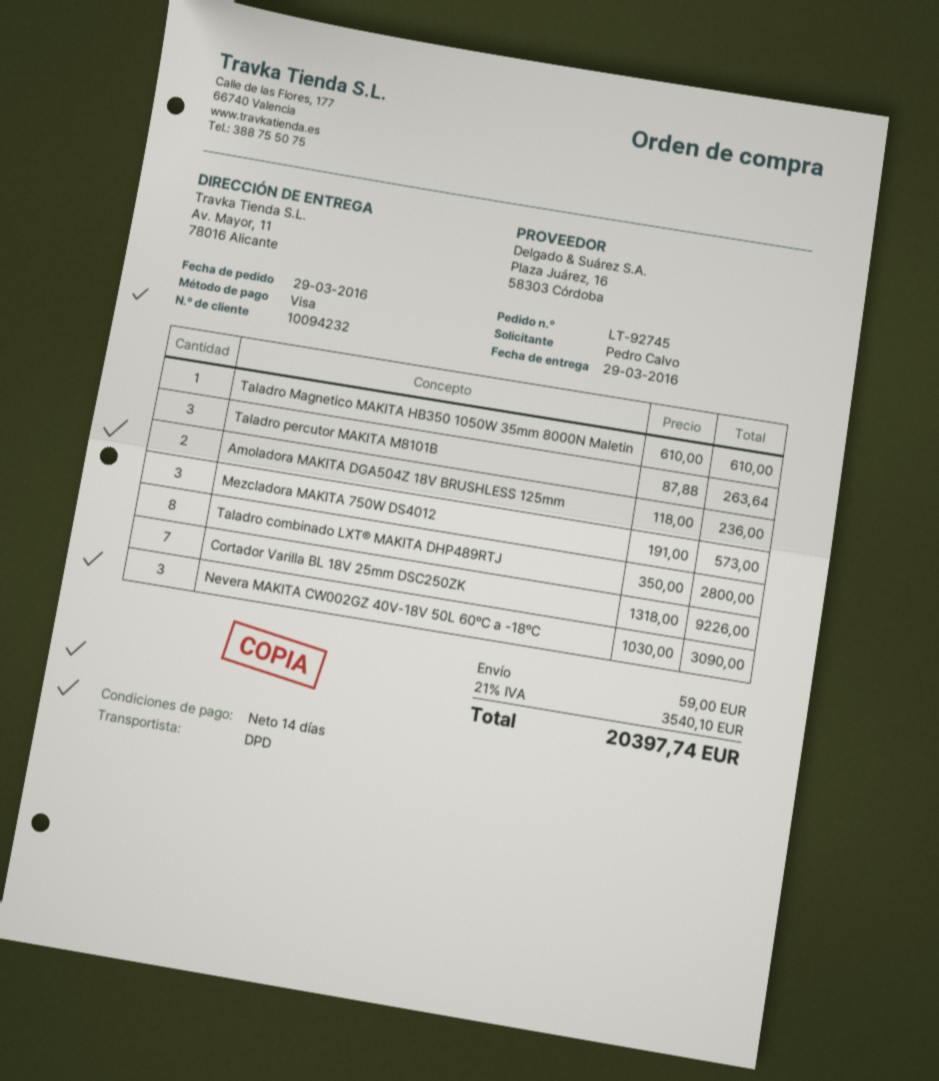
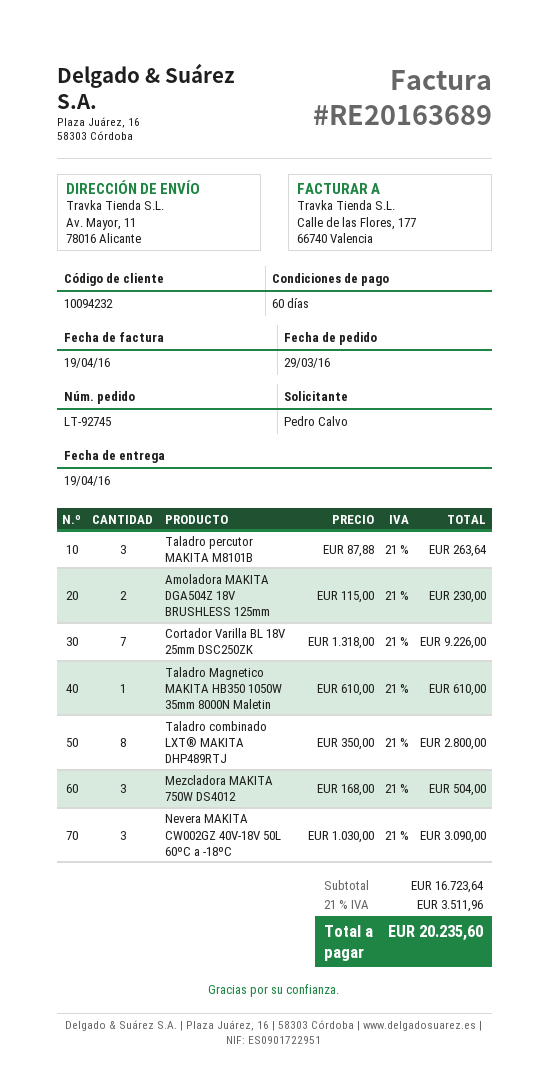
delivery date: 2016-03-29 -> 2016-04-19
payment terms: 14 days -> 60 days
Amoladora MAKITA DGA504Z 18V BRUSHLESS 125mm: 2 x 118.00 = 236.00 -> 2 x 115.00 = 230.00
Mezcladora MAKITA 750W DS4012: 3 x 191.00 = 573.00 -> 3 x 168.00 = 504.00
shipping: 59.00 -> none
tax: 21% = 3540.10 -> 21% = 3511.96
total: 20397.74 -> 20235.60

